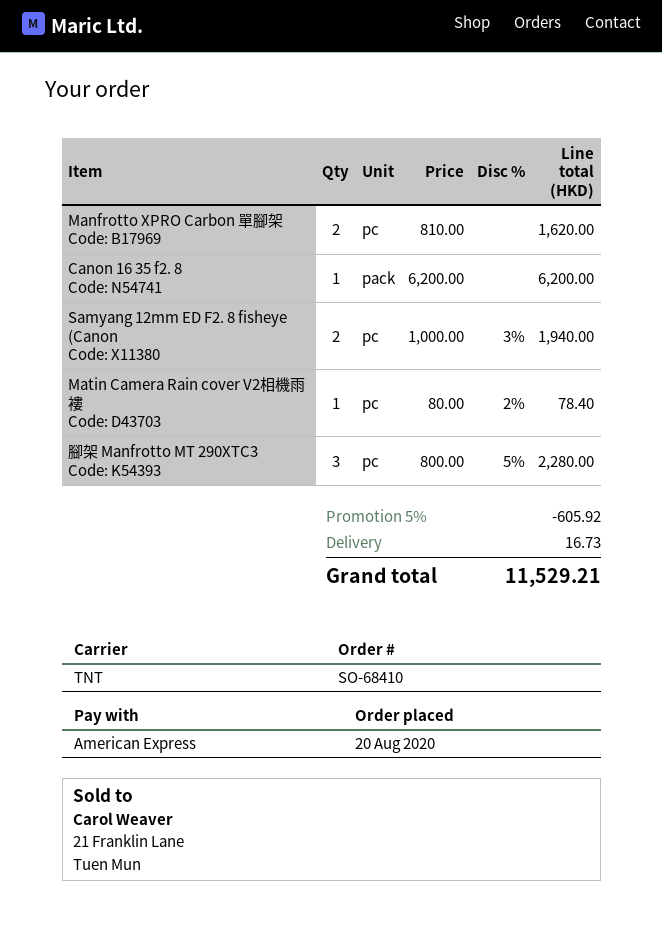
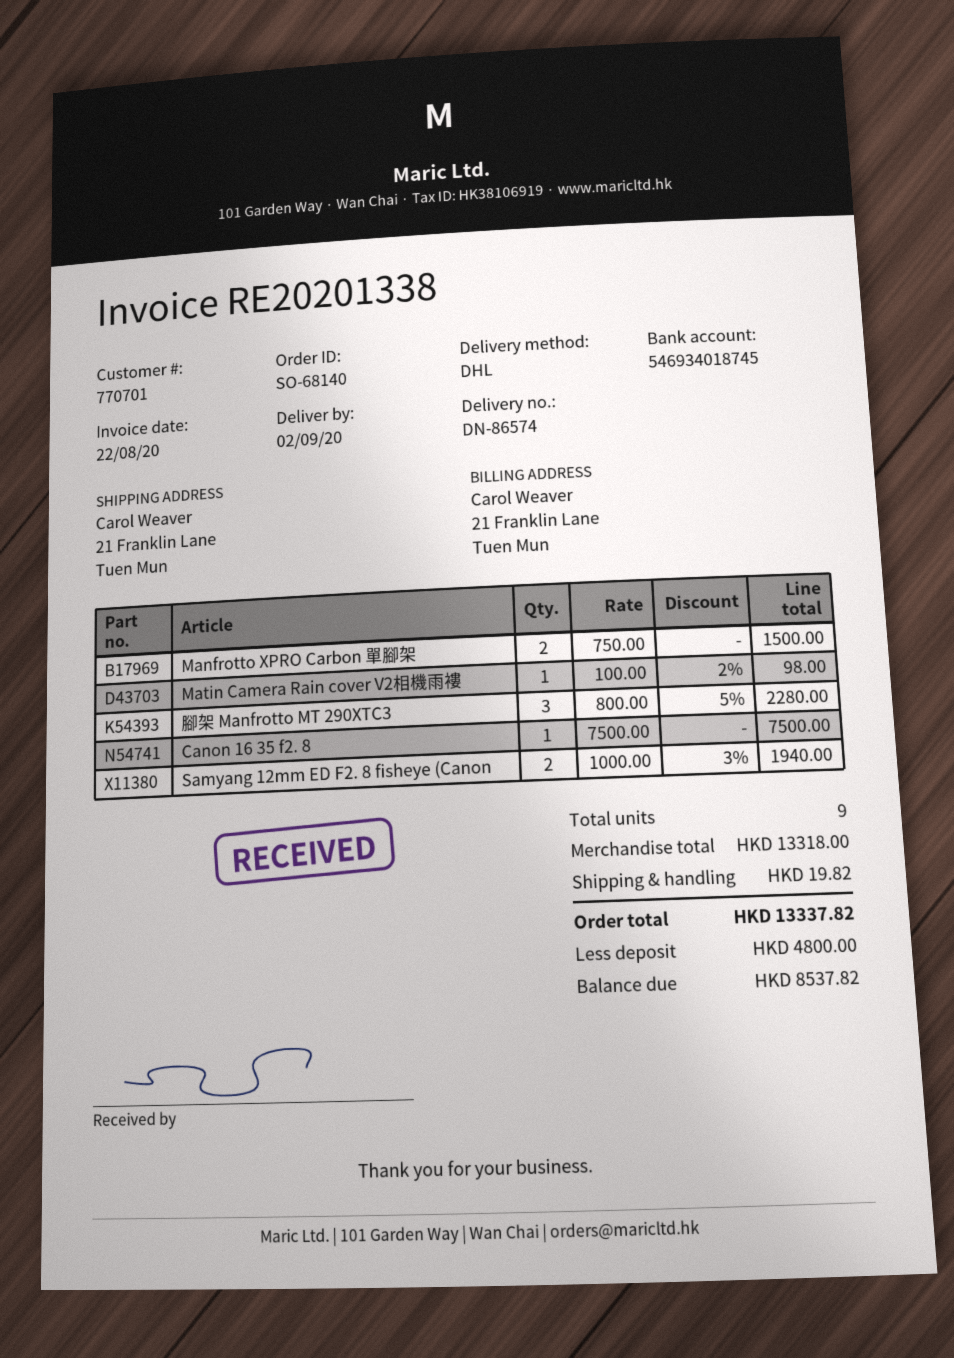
order number: SO-68410 -> SO-68140
shipping method: TNT -> DHL
Manfrotto XPRO Carbon 單腳架: 2 x 810.00 = 1620.00 -> 2 x 750.00 = 1500.00
Canon 16 35 f2. 8: 1 x 6200.00 = 6200.00 -> 1 x 7500.00 = 7500.00
Matin Camera Rain cover V2相機雨褸: 1 x 80.00 - 2% = 78.40 -> 1 x 100.00 - 2% = 98.00
discount: 5% = 605.92 -> none
shipping: 16.73 -> 19.82
total: 11529.21 -> 13337.82

